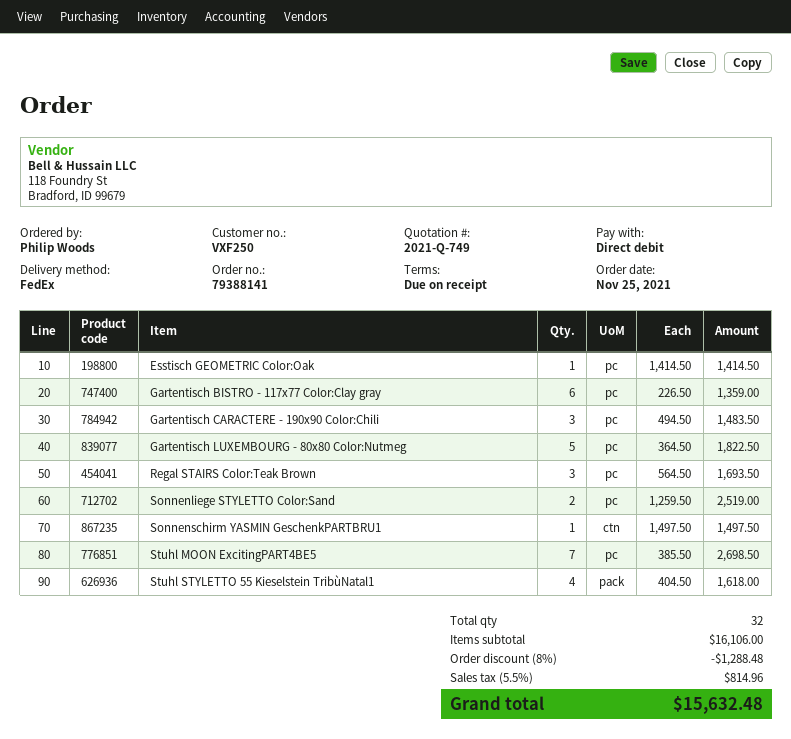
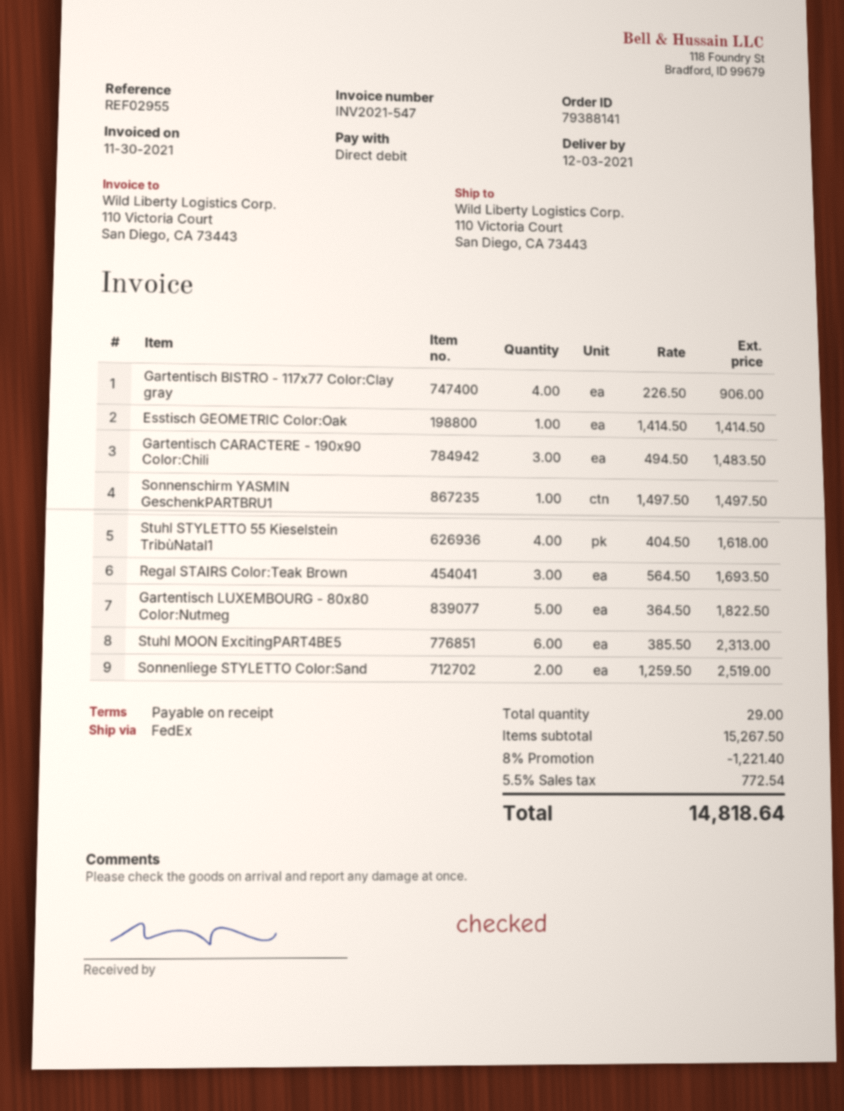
Gartentisch BISTRO - 117x77 Color:Clay gray: 6 x 226.50 = 1359.00 -> 4 x 226.50 = 906.00
Stuhl MOON ExcitingPART4BE5: 7 x 385.50 = 2698.50 -> 6 x 385.50 = 2313.00
total quantity: 32 -> 29
subtotal: 16106.00 -> 15267.50
discount: 8% = 1288.48 -> 8% = 1221.40
tax: 5.5% = 814.96 -> 5.5% = 772.54
total: 15632.48 -> 14818.64

